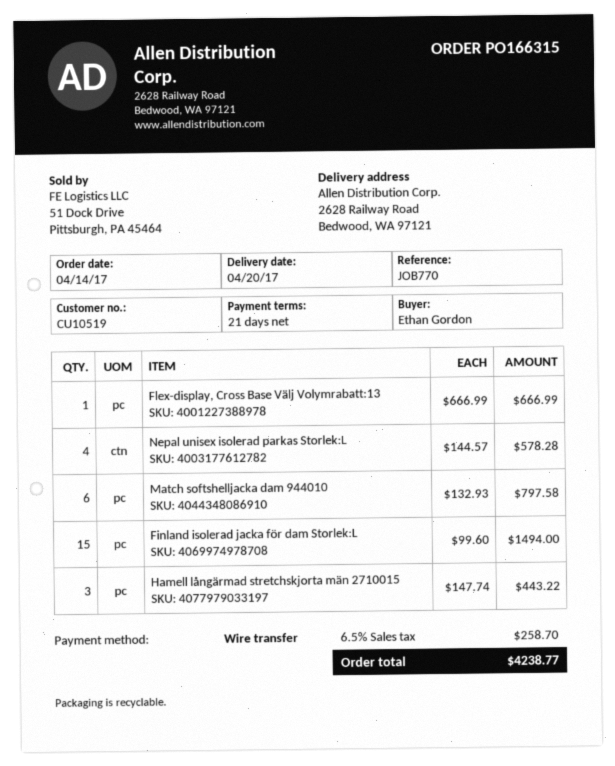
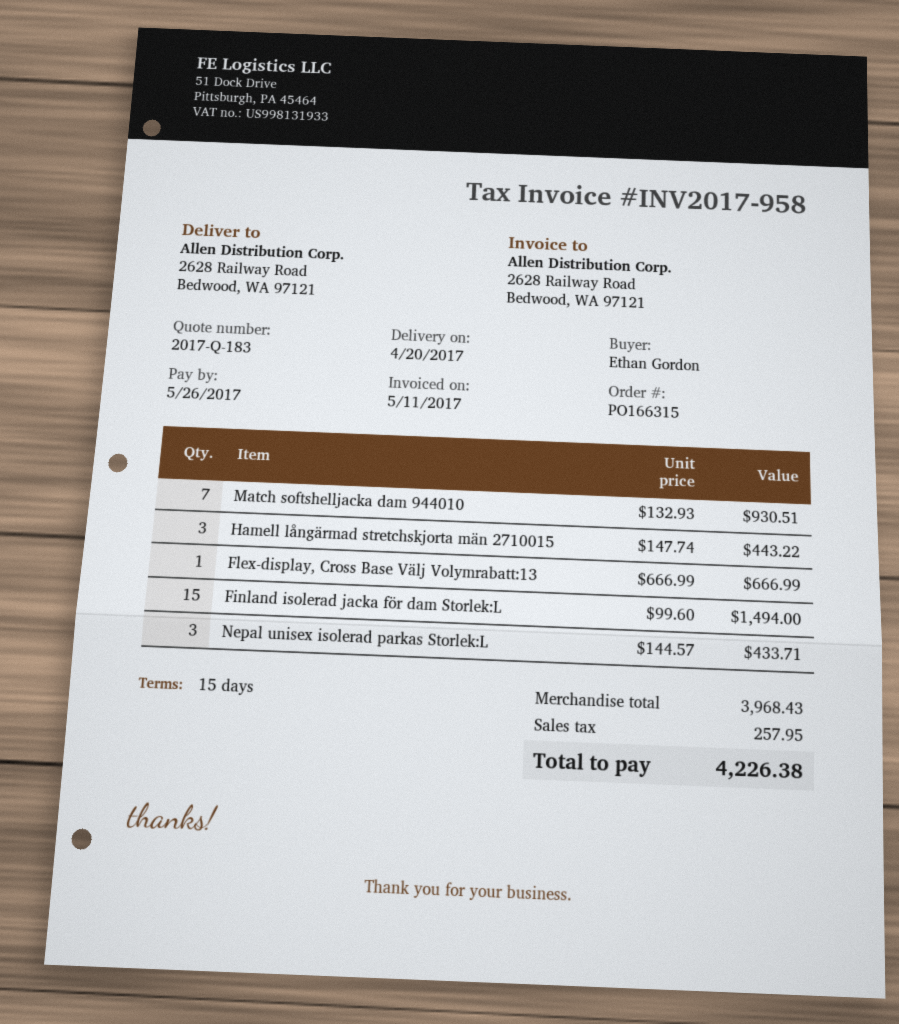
payment terms: 21 days -> 15 days
Nepal unisex isolerad parkas Storlek:L: 4 x 144.57 = 578.28 -> 3 x 144.57 = 433.71
Match softshelljacka dam 944010: 6 x 132.93 = 797.58 -> 7 x 132.93 = 930.51
tax: 258.70 -> 257.95
total: 4238.77 -> 4226.38

